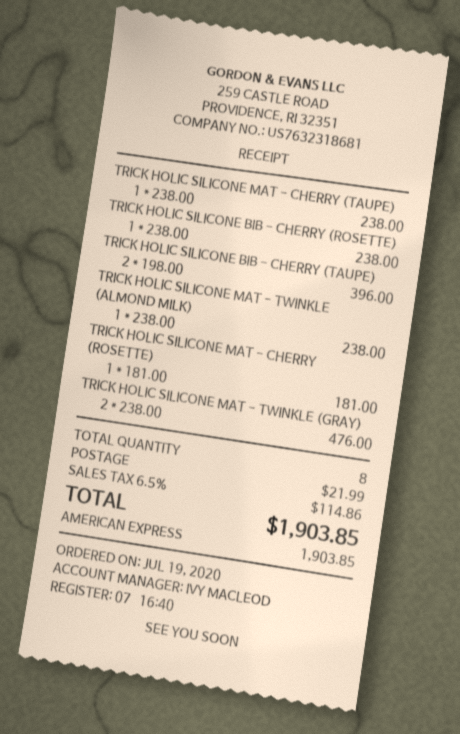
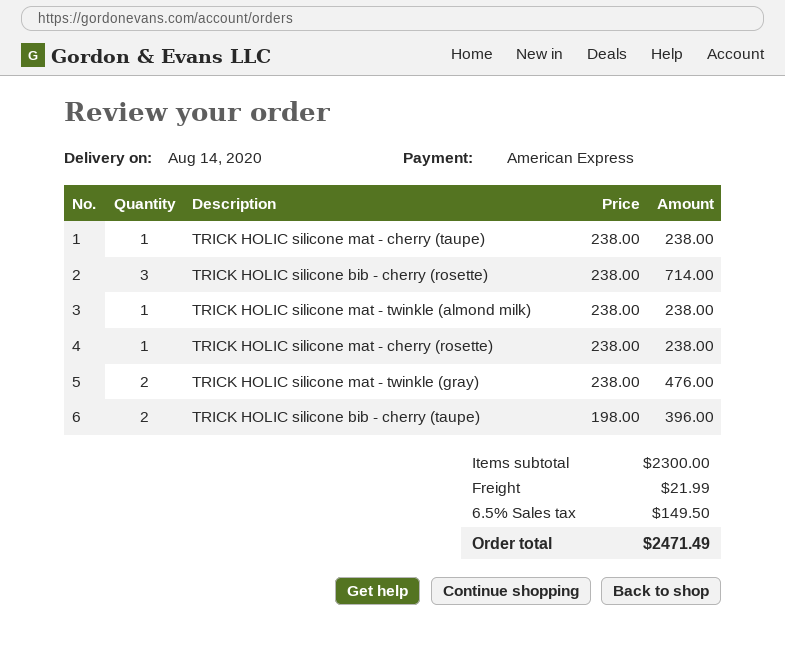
TRICK HOLIC SILICONE BIB - CHERRY (ROSETTE): 1 x 238.00 = 238.00 -> 3 x 238.00 = 714.00
TRICK HOLIC SILICONE MAT - CHERRY (ROSETTE): 1 x 181.00 = 181.00 -> 1 x 238.00 = 238.00
tax: 6.5% = 114.86 -> 6.5% = 149.50
total: 1903.85 -> 2471.49

